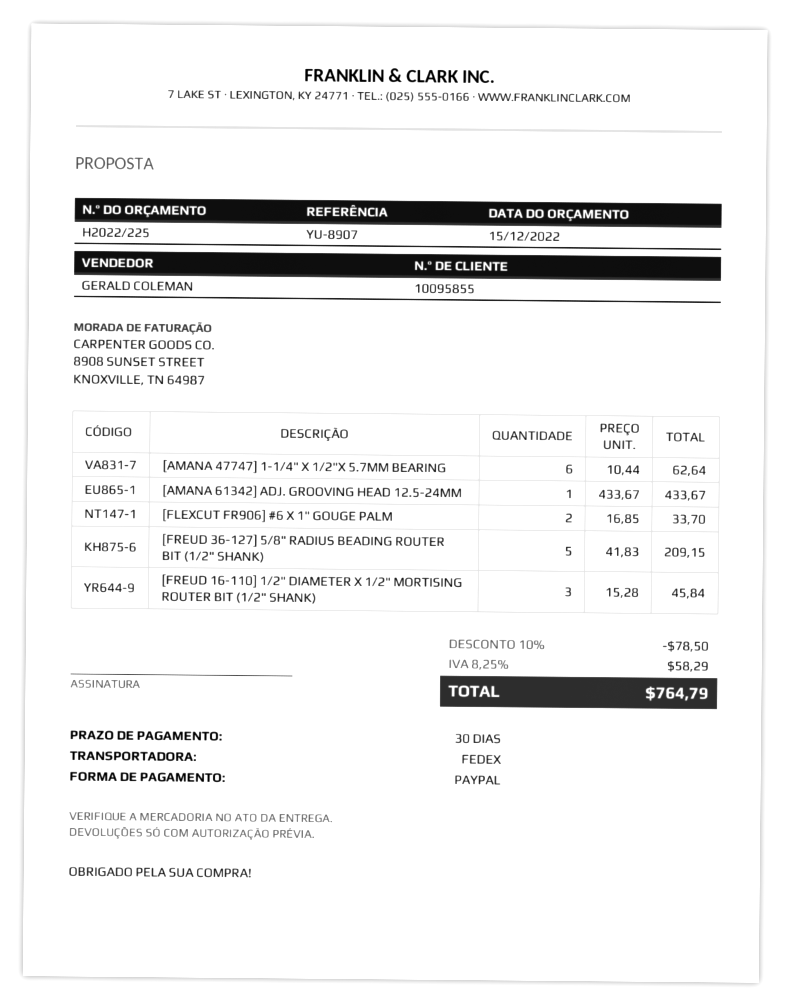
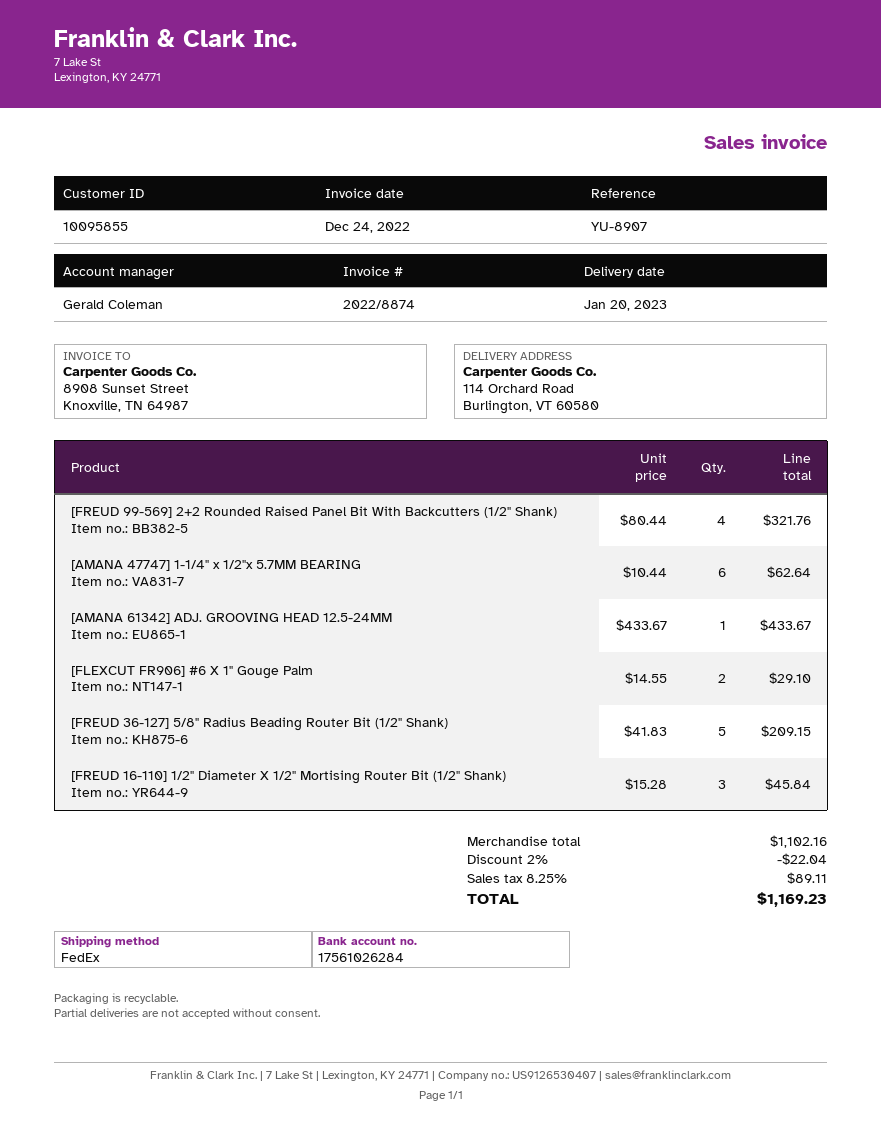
[FLEXCUT FR906] #6 X 1" GOUGE PALM: 2 x 16.85 = 33.70 -> 2 x 14.55 = 29.10
[FREUD 99-569] 2+2 Rounded Raised Panel Bit With Backcutters (1/2" Shank): none -> 4 x 80.44 = 321.76
discount: 10% = 78.50 -> 2% = 22.04
tax: 8.25% = 58.29 -> 8.25% = 89.11
total: 764.79 -> 1169.23

